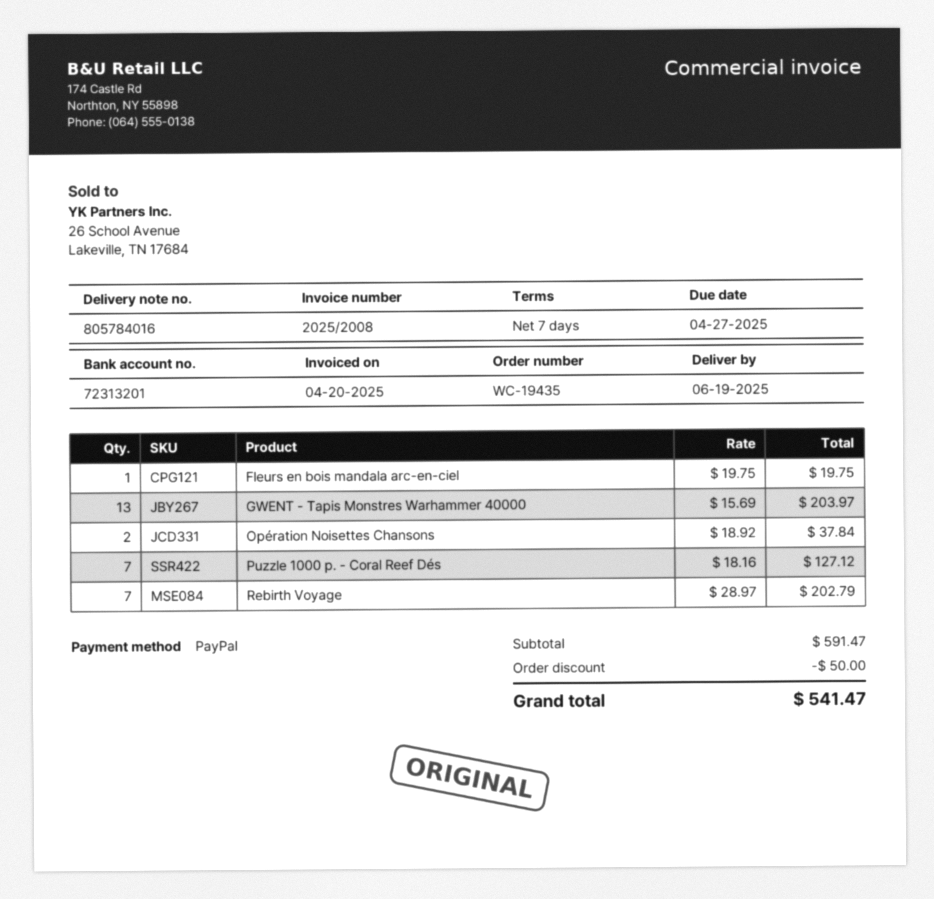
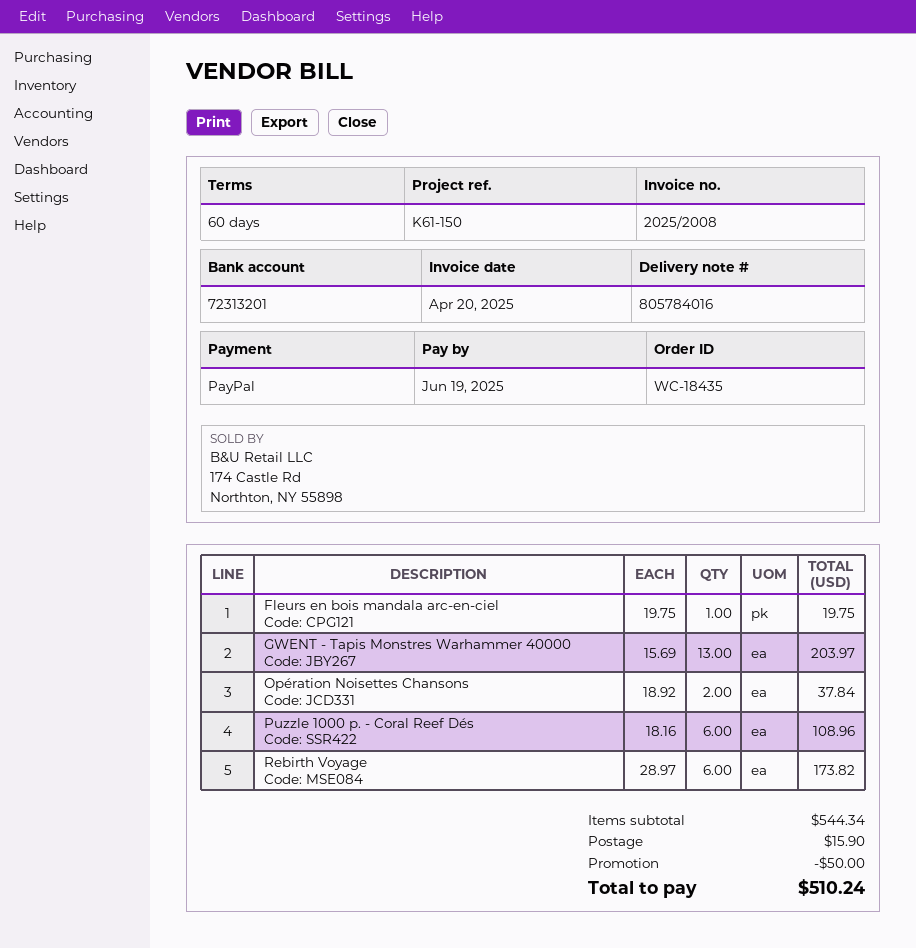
order number: WC-19435 -> WC-18435
payment terms: 7 days -> 60 days
due date: 2025-04-27 -> 2025-06-19
Puzzle 1000 p. - Coral Reef Dés: 7 x 18.16 = 127.12 -> 6 x 18.16 = 108.96
Rebirth Voyage: 7 x 28.97 = 202.79 -> 6 x 28.97 = 173.82
subtotal: 591.47 -> 544.34
shipping: none -> 15.90
total: 541.47 -> 510.24

